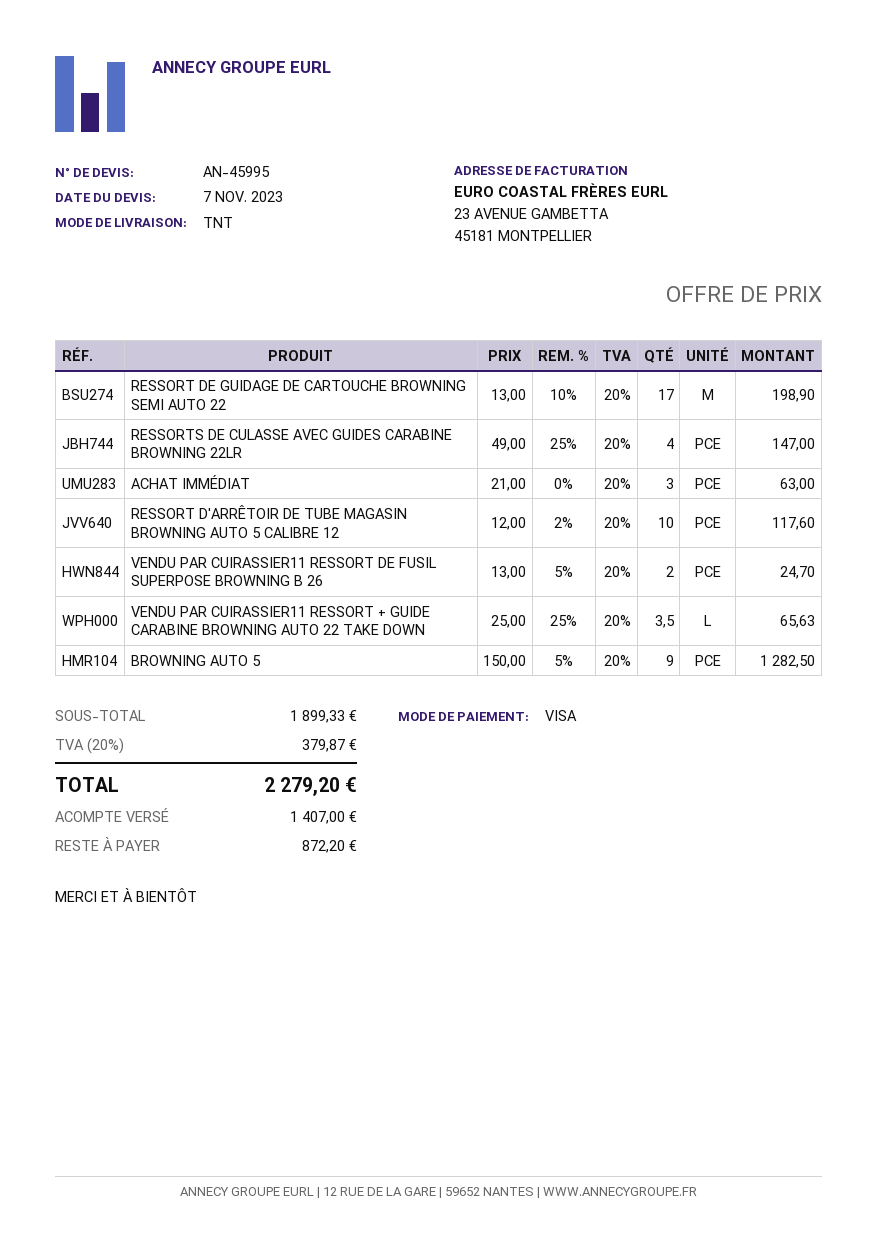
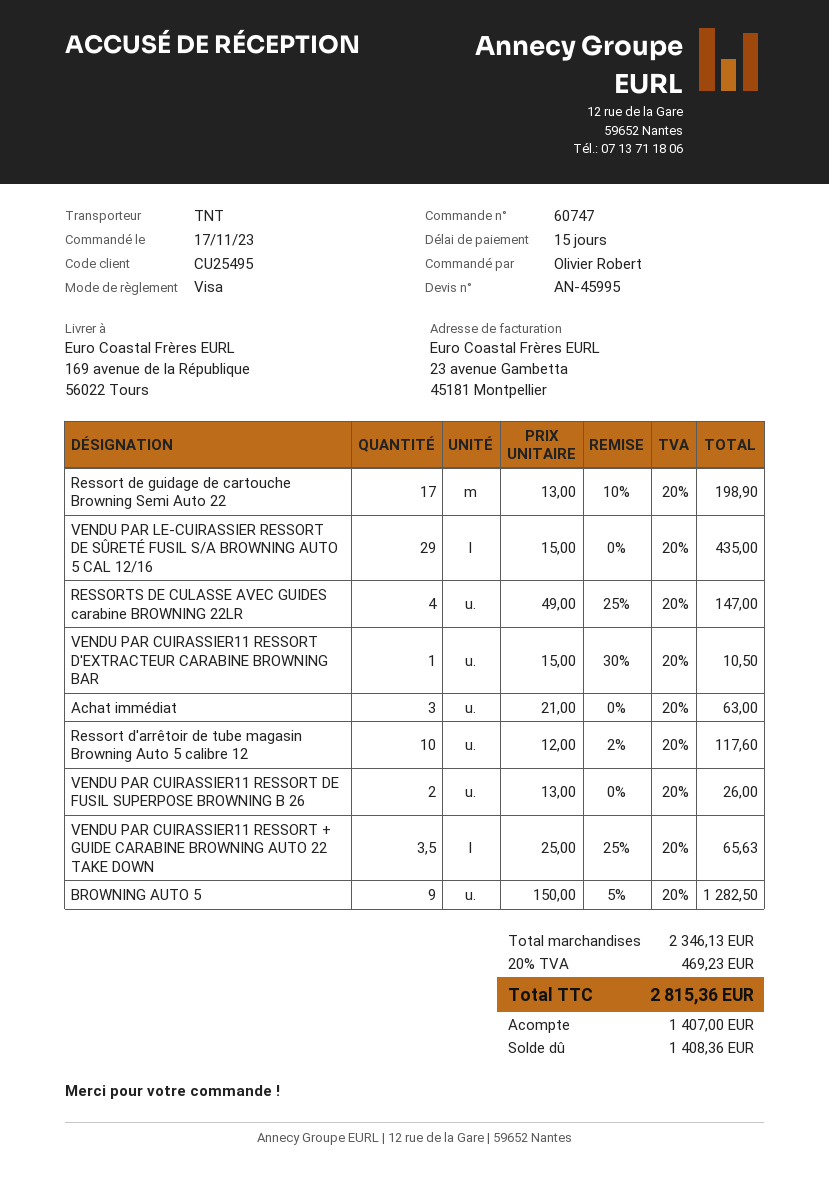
VENDU PAR CUIRASSIER11 RESSORT DE FUSIL SUPERPOSE BROWNING B 26: 2 x 13.00 - 5% = 24.70 -> 2 x 13.00 = 26.00
VENDU PAR LE-CUIRASSIER RESSORT DE SÛRETÉ FUSIL S/A BROWNING AUTO 5 CAL 12/16: none -> 29 x 15.00 = 435.00
VENDU PAR CUIRASSIER11 RESSORT D'EXTRACTEUR CARABINE BROWNING BAR: none -> 1 x 15.00 - 30% = 10.50
subtotal: 1899.33 -> 2346.13
tax: 20% = 379.87 -> 20% = 469.23
total: 2279.20 -> 2815.36
balance: 872.20 -> 1408.36

